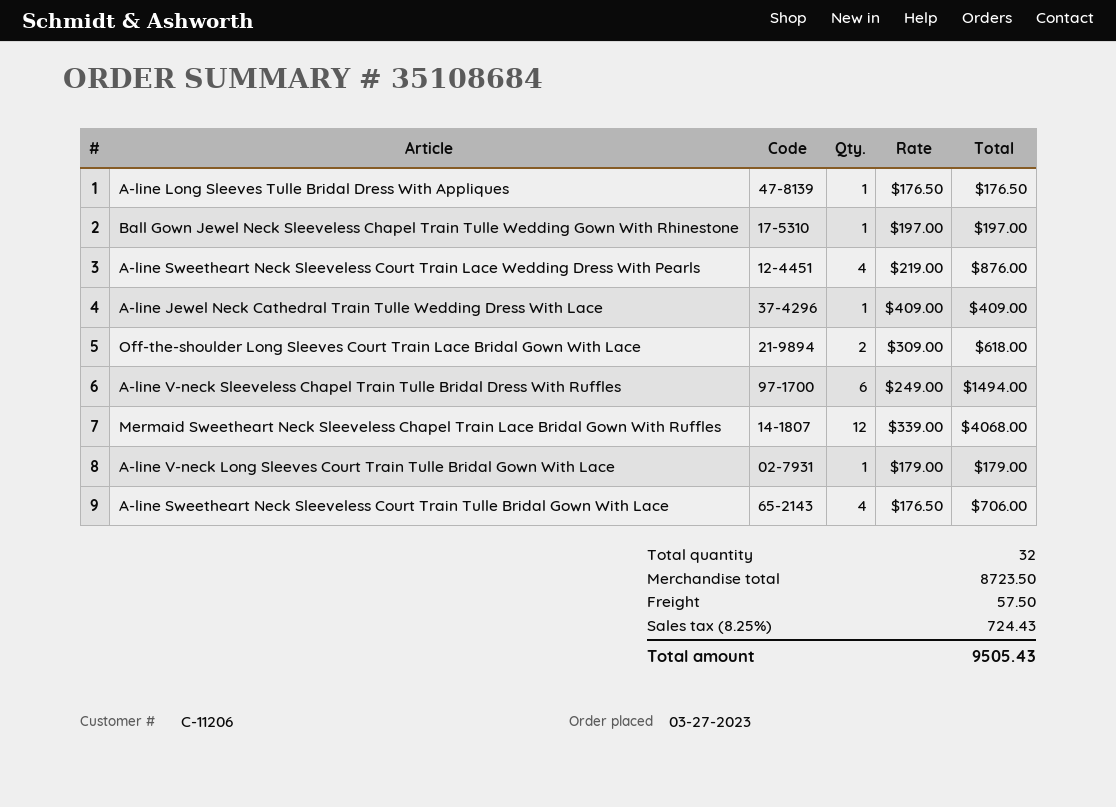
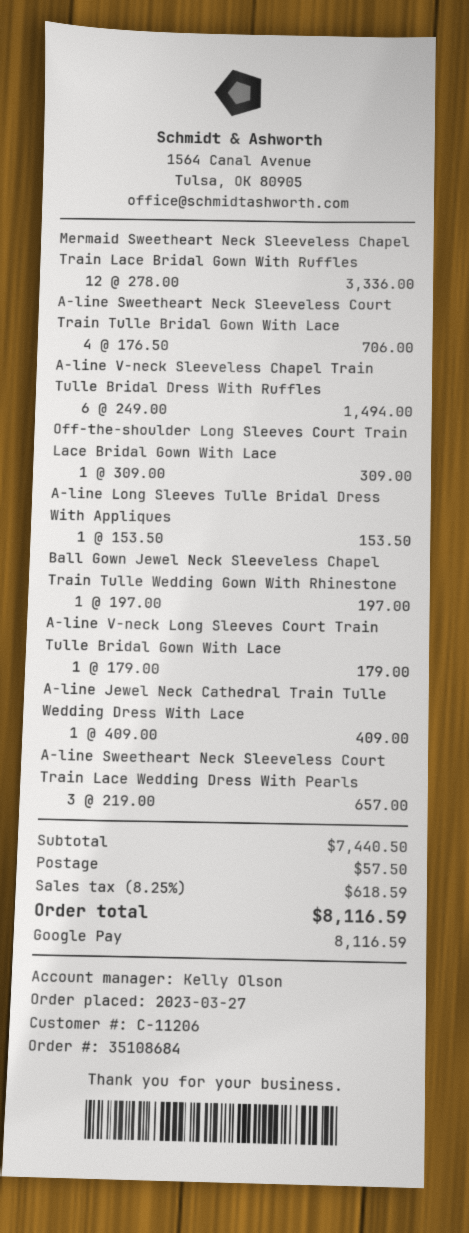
A-line Long Sleeves Tulle Bridal Dress With Appliques: 1 x 176.50 = 176.50 -> 1 x 153.50 = 153.50
A-line Sweetheart Neck Sleeveless Court Train Lace Wedding Dress With Pearls: 4 x 219.00 = 876.00 -> 3 x 219.00 = 657.00
Off-the-shoulder Long Sleeves Court Train Lace Bridal Gown With Lace: 2 x 309.00 = 618.00 -> 1 x 309.00 = 309.00
Mermaid Sweetheart Neck Sleeveless Chapel Train Lace Bridal Gown With Ruffles: 12 x 339.00 = 4068.00 -> 12 x 278.00 = 3336.00
subtotal: 8723.50 -> 7440.50
tax: 8.25% = 724.43 -> 8.25% = 618.59
total: 9505.43 -> 8116.59

